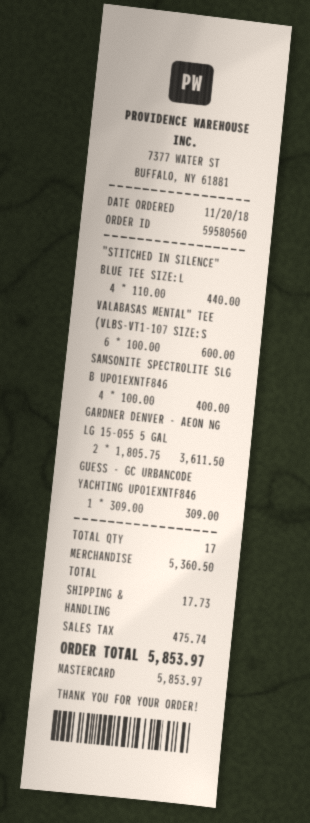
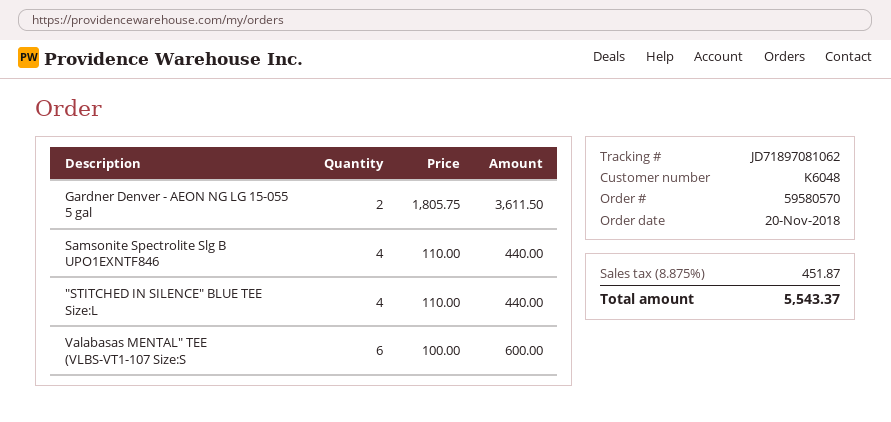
order number: 59580560 -> 59580570
SAMSONITE SPECTROLITE SLG B UPO1EXNTF846: 4 x 100.00 = 400.00 -> 4 x 110.00 = 440.00
GUESS - GC URBANCODE YACHTING UPO1EXNTF846: 1 x 309.00 = 309.00 -> none
shipping: 17.73 -> none
tax: 475.74 -> 451.87
total: 5853.97 -> 5543.37

